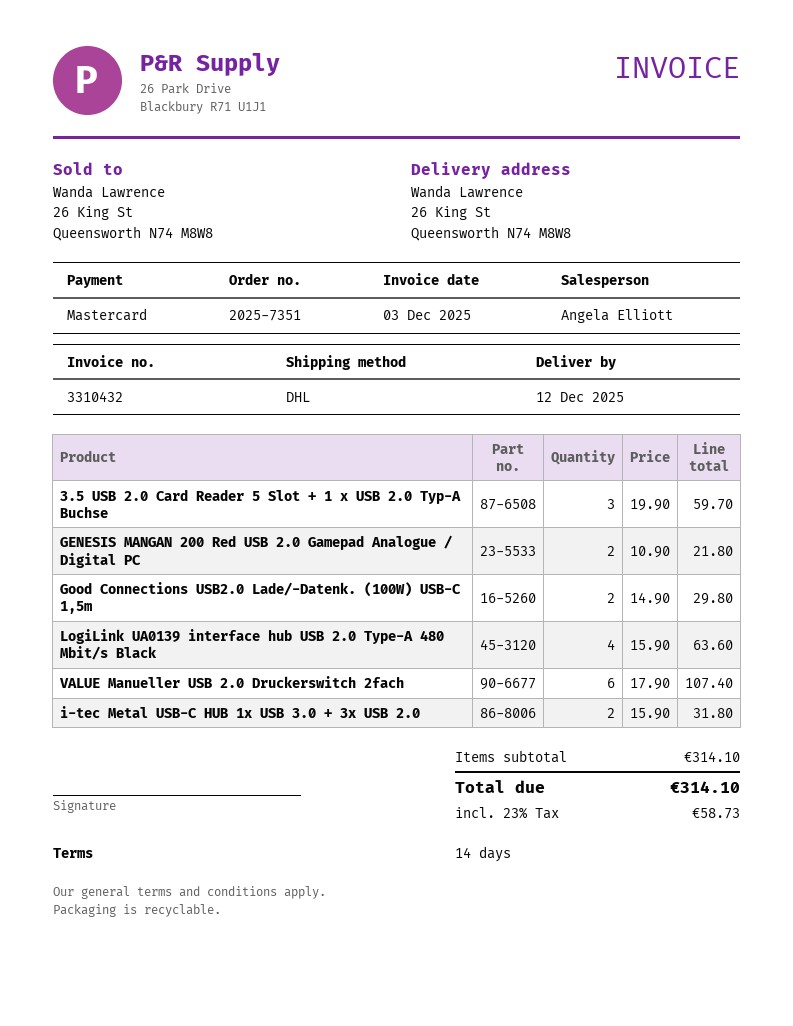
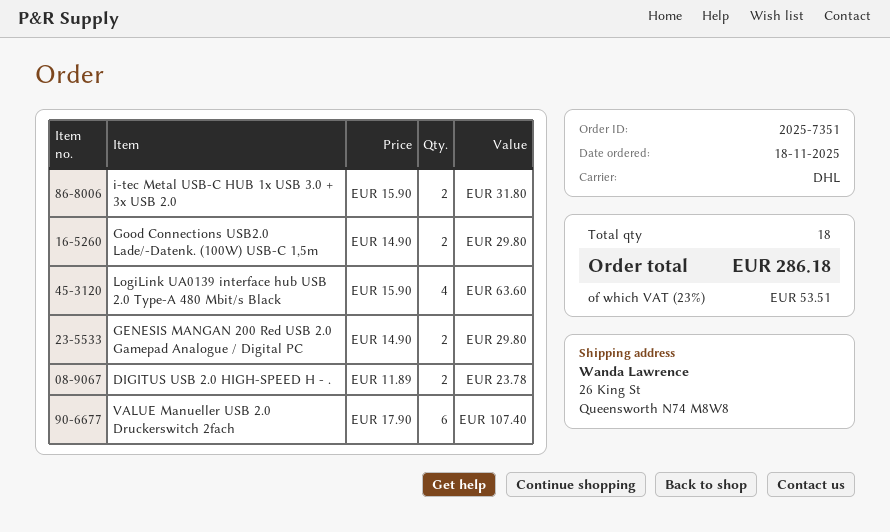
3.5 USB 2.0 Card Reader 5 Slot + 1 x USB 2.0 Typ-A Buchse: 3 x 19.90 = 59.70 -> none
GENESIS MANGAN 200 Red USB 2.0 Gamepad Analogue / Digital PC: 2 x 10.90 = 21.80 -> 2 x 14.90 = 29.80
DIGITUS USB 2.0 HIGH-SPEED H - .: none -> 2 x 11.89 = 23.78
tax: 23% = 58.73 -> 23% = 53.51
total: 314.10 -> 286.18

